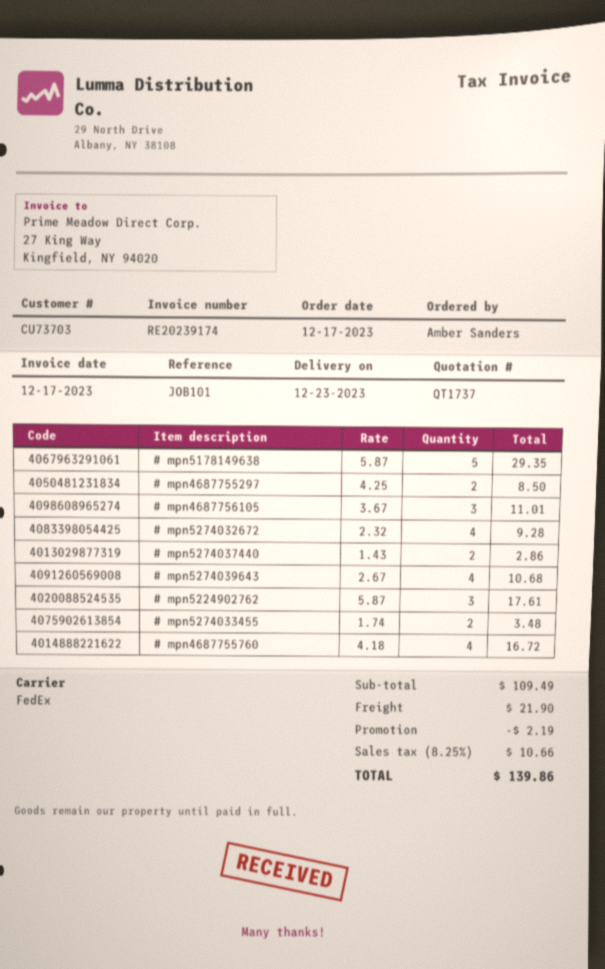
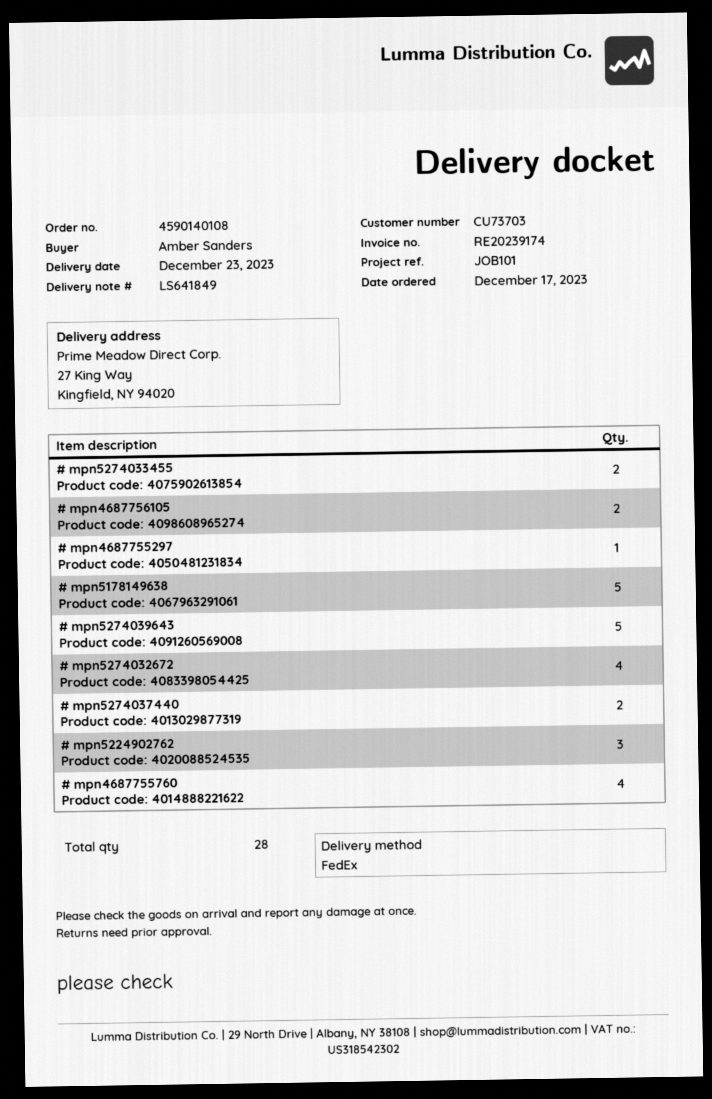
# mpn4687755297: 2 -> 1
# mpn4687756105: 3 -> 2
# mpn5274039643: 4 -> 5

